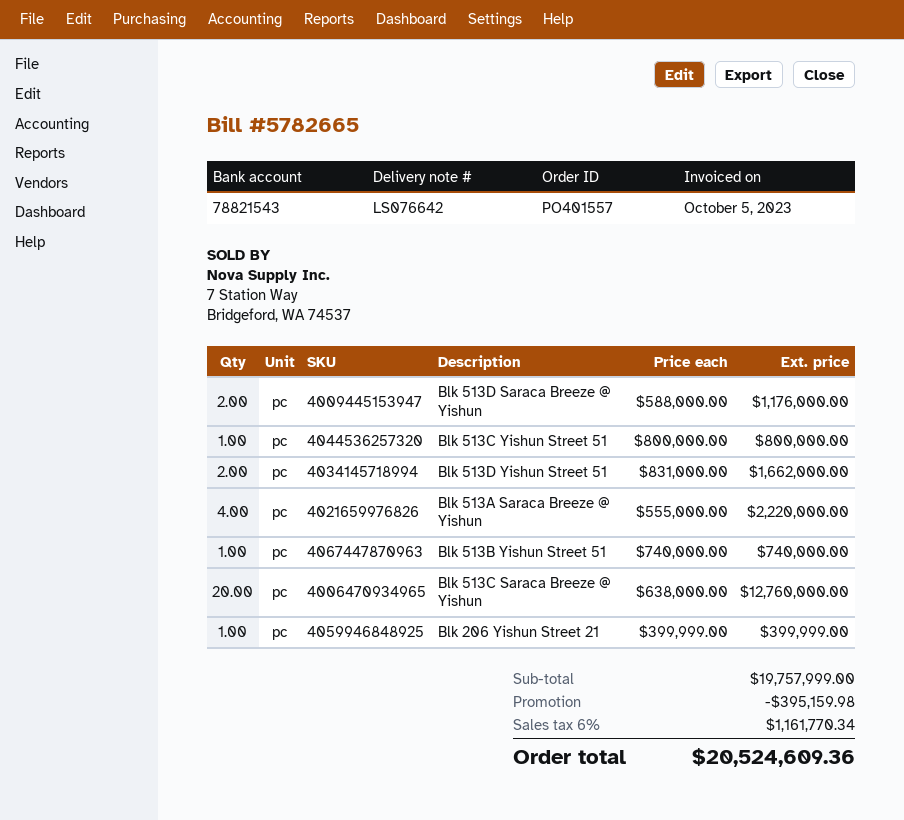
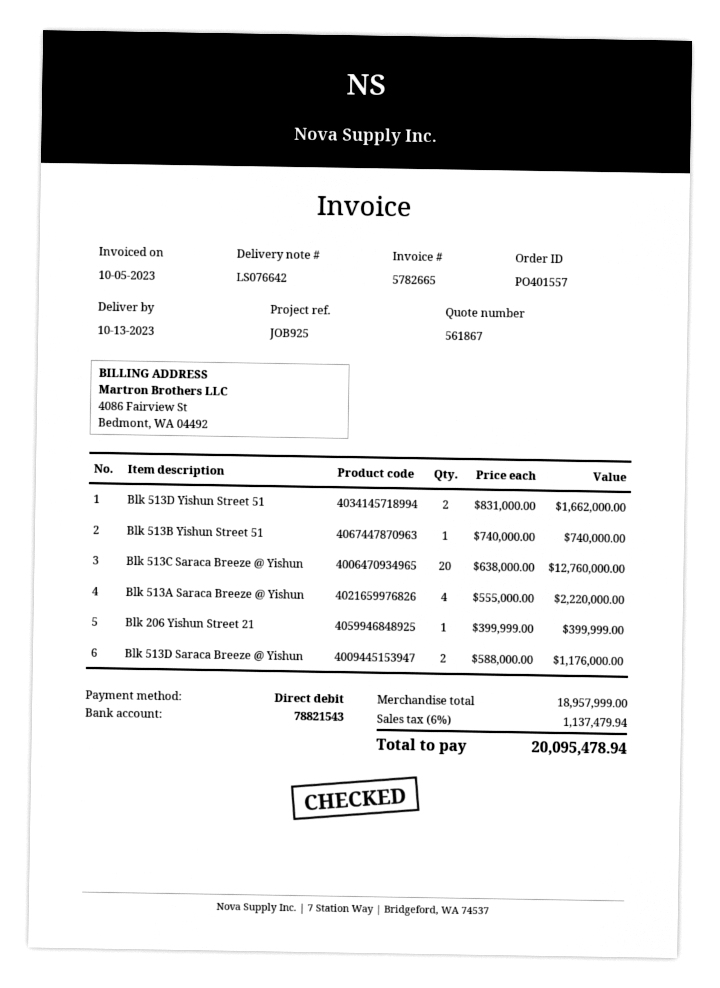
Blk 513C Yishun Street 51: 1 x 800000.00 = 800000.00 -> none
subtotal: 19757999.00 -> 18957999.00
discount: 395159.98 -> none
tax: 6% = 1161770.34 -> 6% = 1137479.94
total: 20524609.36 -> 20095478.94

